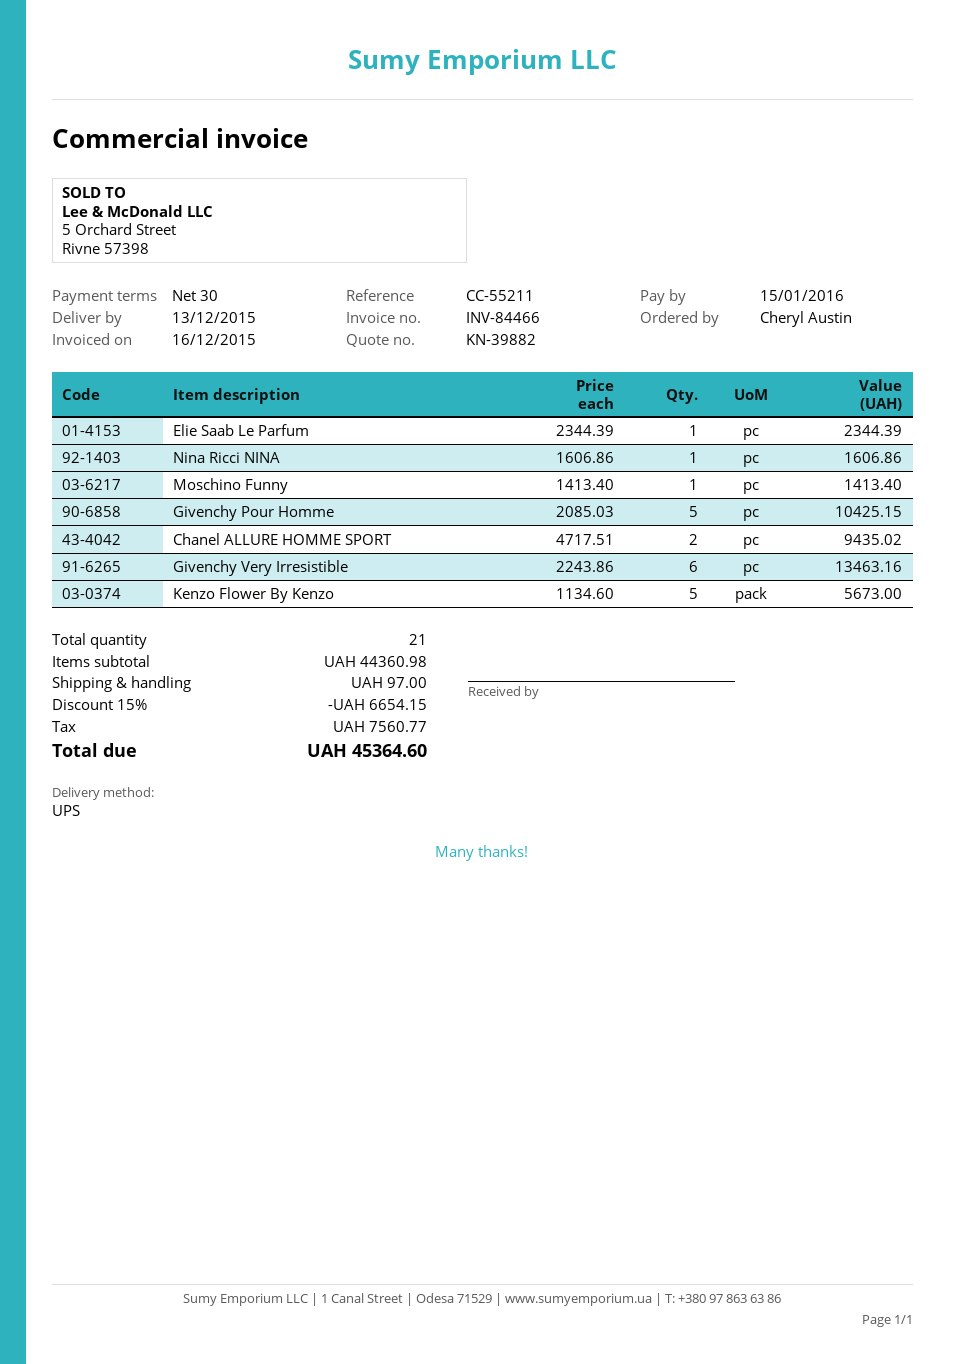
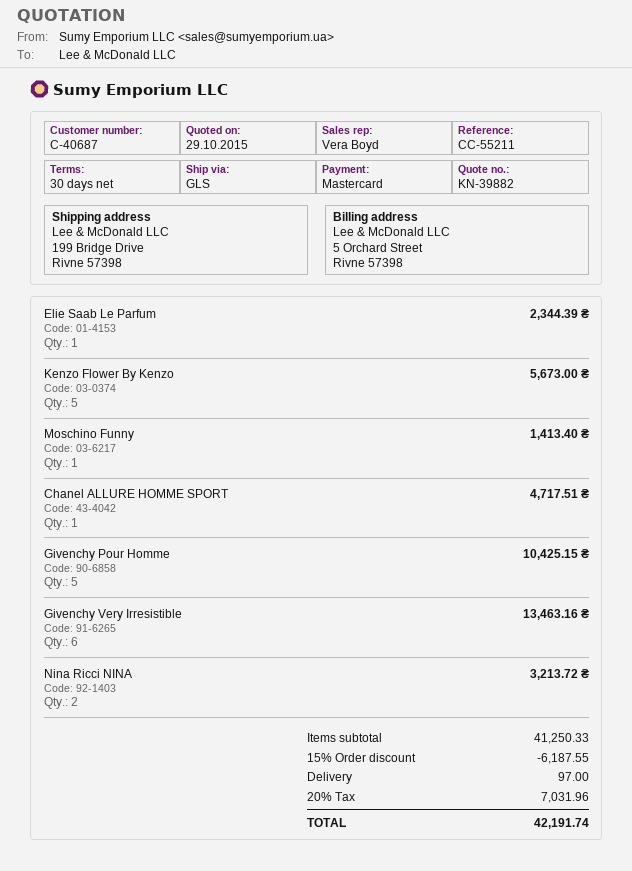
shipping method: UPS -> GLS
Nina Ricci NINA: 1 for 1606.86 -> 2 for 3213.72
Chanel ALLURE HOMME SPORT: 2 for 9435.02 -> 1 for 4717.51
subtotal: 44360.98 -> 41250.33
discount: 15% = 6654.15 -> 15% = 6187.55
tax: 7560.77 -> 7031.96
total: 45364.60 -> 42191.74

